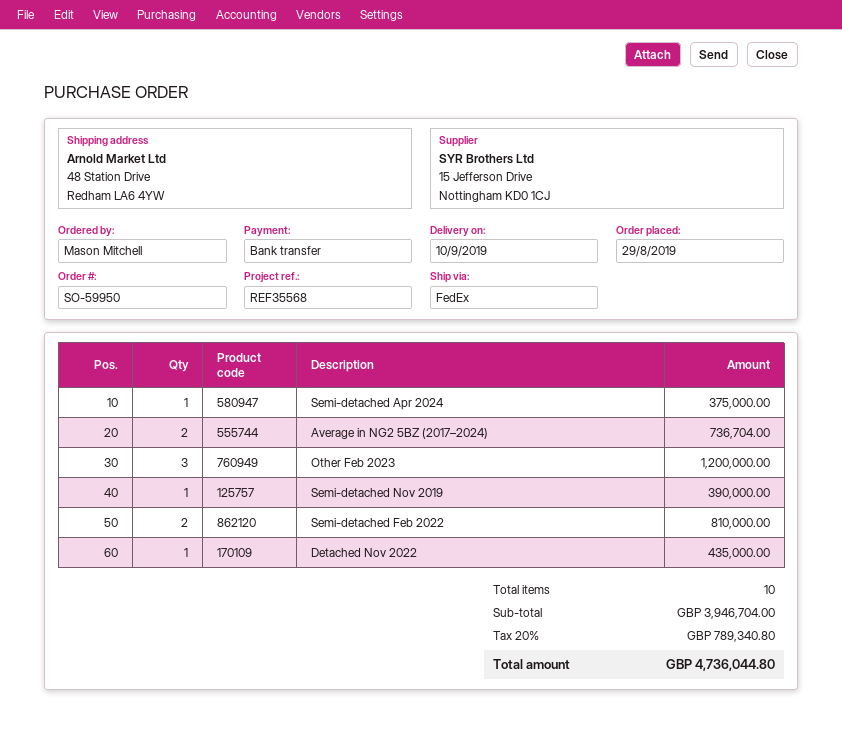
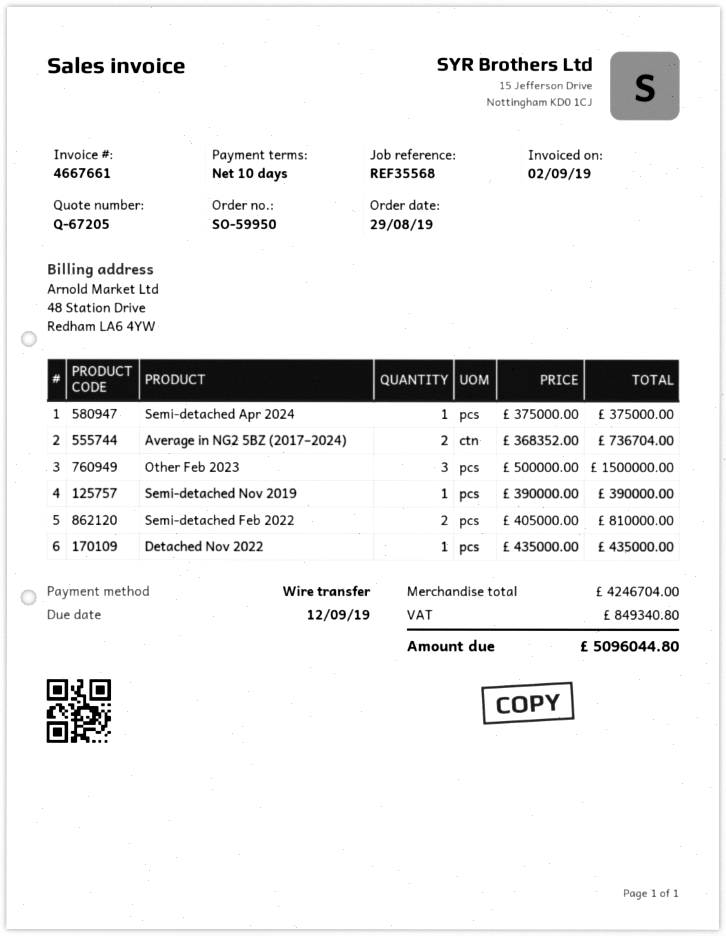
Other Feb 2023: 3 for 1200000.00 -> 3 for 1500000.00
subtotal: 3946704.00 -> 4246704.00
tax: 789340.80 -> 849340.80
total: 4736044.80 -> 5096044.80

